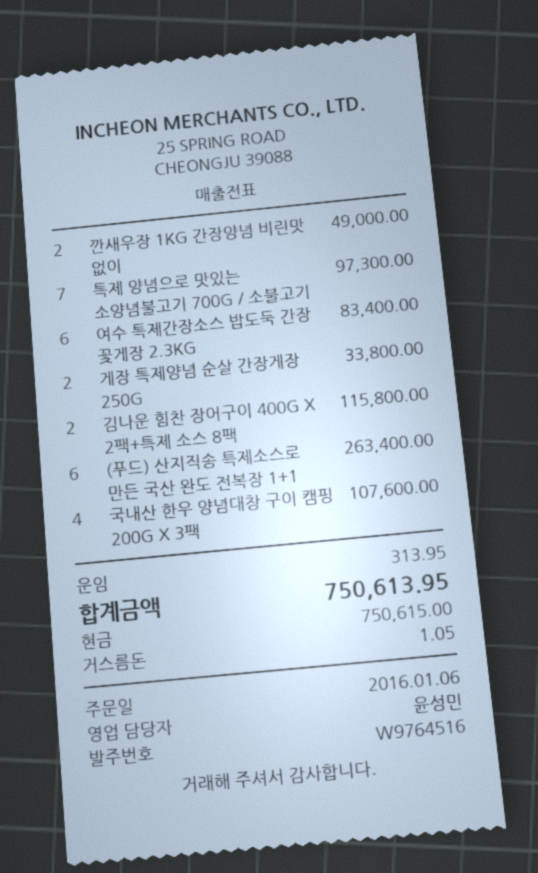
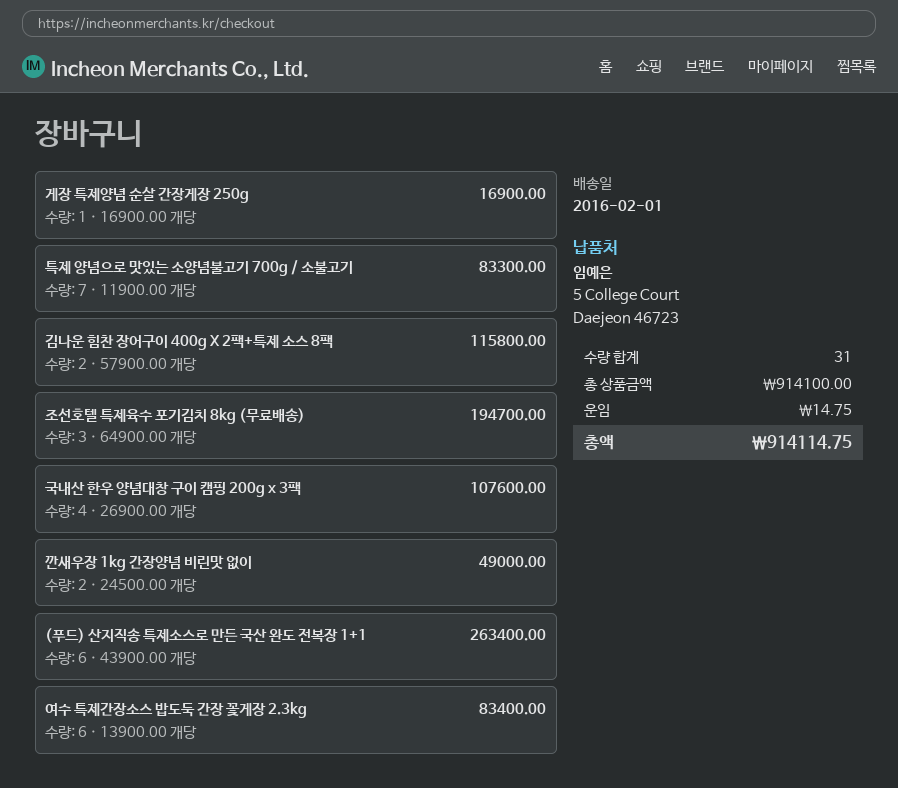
특제 양념으로 맛있는 소양념불고기 700G / 소불고기: 7 for 97300.00 -> 7 for 83300.00
게장 특제양념 순살 간장게장 250G: 2 for 33800.00 -> 1 for 16900.00
조선호텔 특제육수 포기김치 8kg (무료배송): none -> 3 for 194700.00
shipping: 313.95 -> 14.75
total: 750613.95 -> 914114.75

